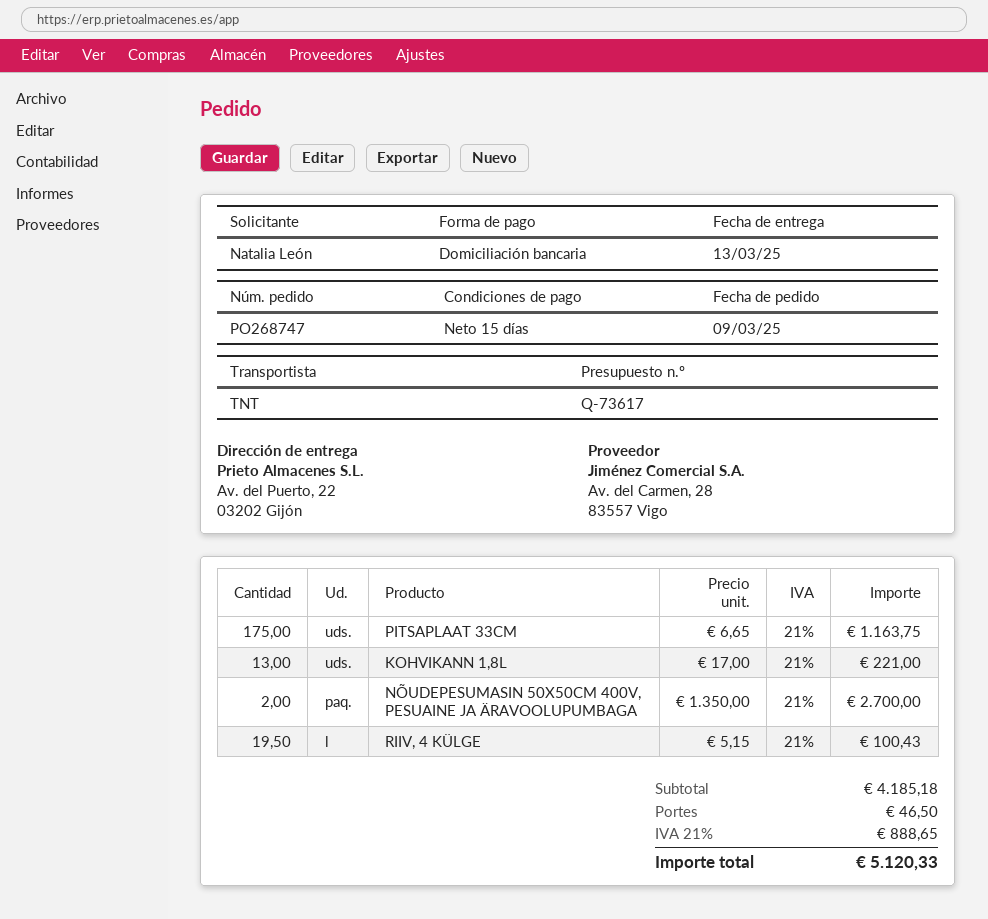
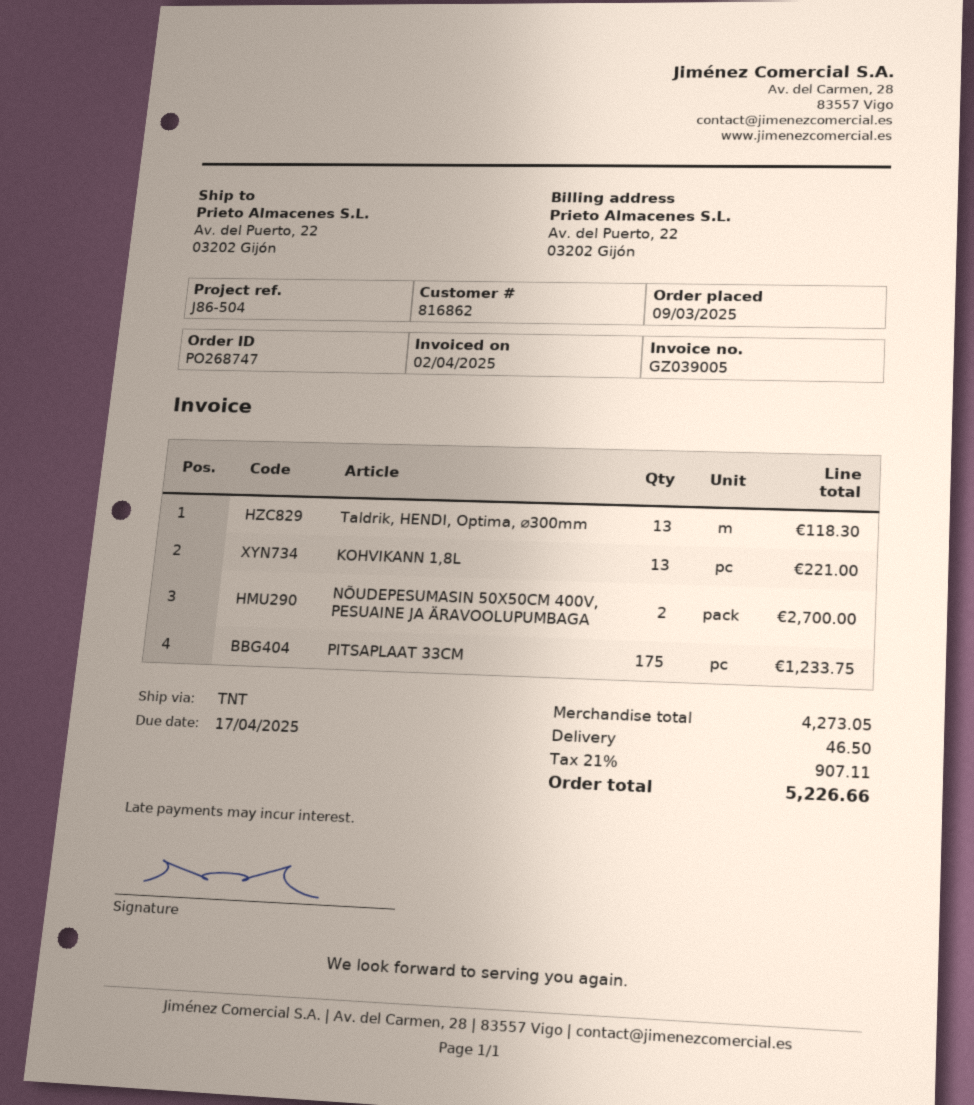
PITSAPLAAT 33CM: 175 for 1163.75 -> 175 for 1233.75
RIIV, 4 KÜLGE: 19.5 for 100.43 -> none
Taldrik, HENDI, Optima, ⌀300mm: none -> 13 for 118.30
subtotal: 4185.18 -> 4273.05
tax: 21% = 888.65 -> 21% = 907.11
total: 5120.33 -> 5226.66

